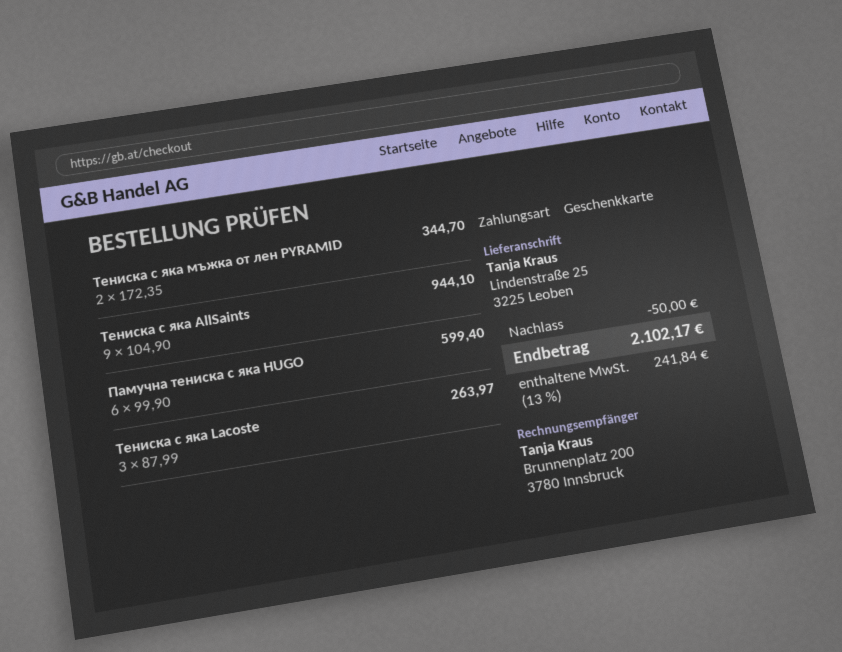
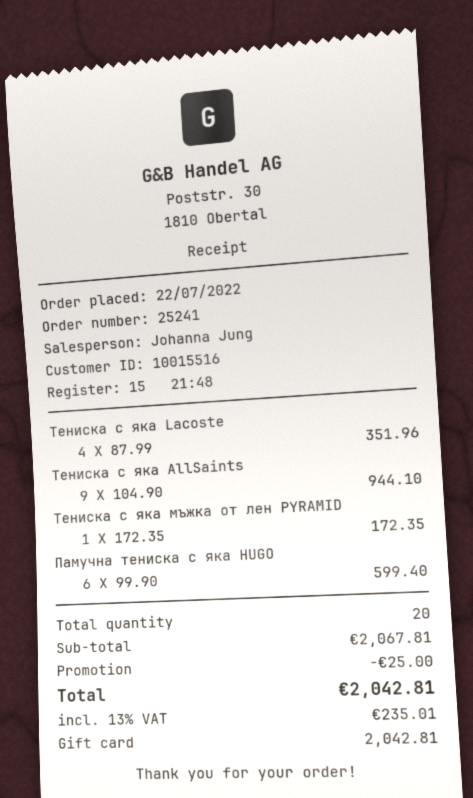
Тениска с яка мъжка от лен PYRAMID: 2 x 172.35 = 344.70 -> 1 x 172.35 = 172.35
Тениска с яка Lacoste: 3 x 87.99 = 263.97 -> 4 x 87.99 = 351.96
discount: 50.00 -> 25.00
tax: 13% = 241.84 -> 13% = 235.01
total: 2102.17 -> 2042.81

